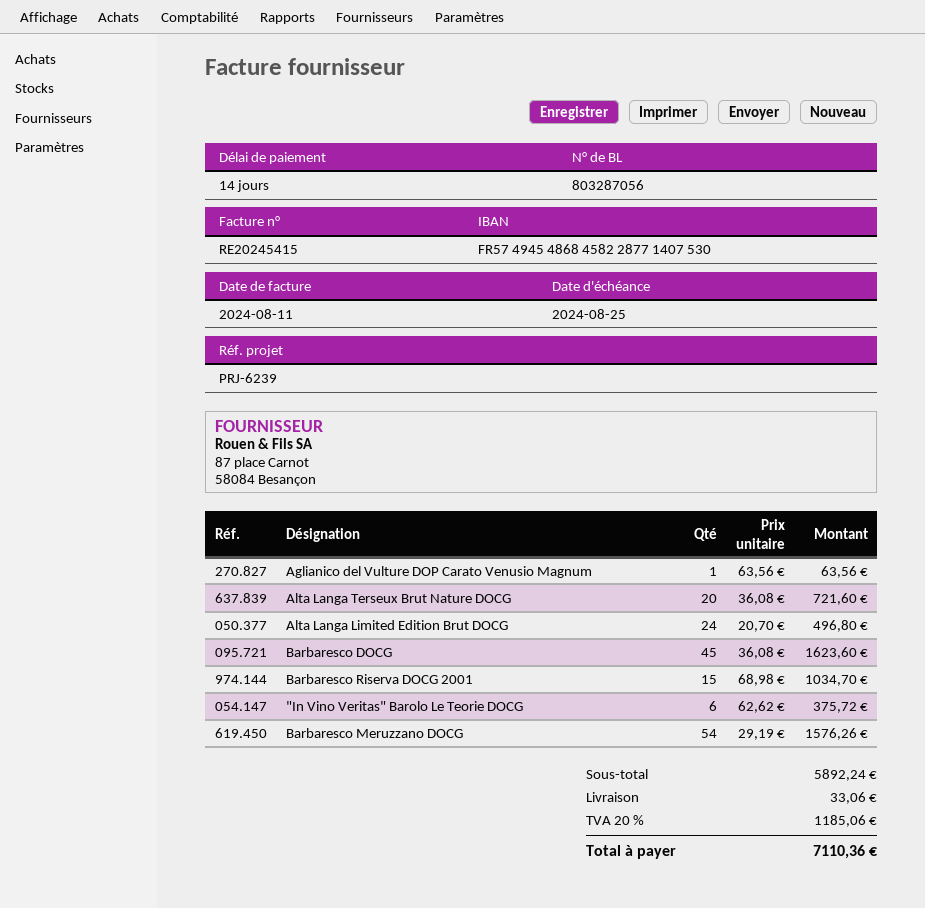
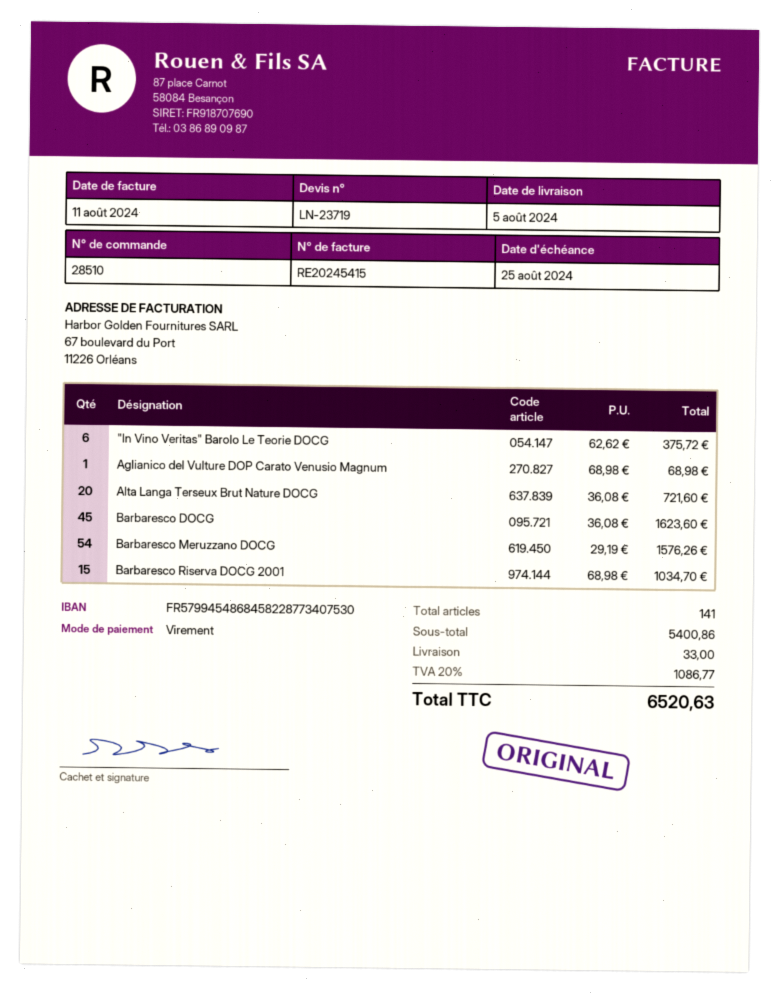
bank account: FR5749454868458228771407530 -> FR5799454868458228773407530
Aglianico del Vulture DOP Carato Venusio Magnum: 1 x 63.56 = 63.56 -> 1 x 68.98 = 68.98
Alta Langa Limited Edition Brut DOCG: 24 x 20.70 = 496.80 -> none
subtotal: 5892.24 -> 5400.86
shipping: 33.06 -> 33.00
tax: 20% = 1185.06 -> 20% = 1086.77
total: 7110.36 -> 6520.63

